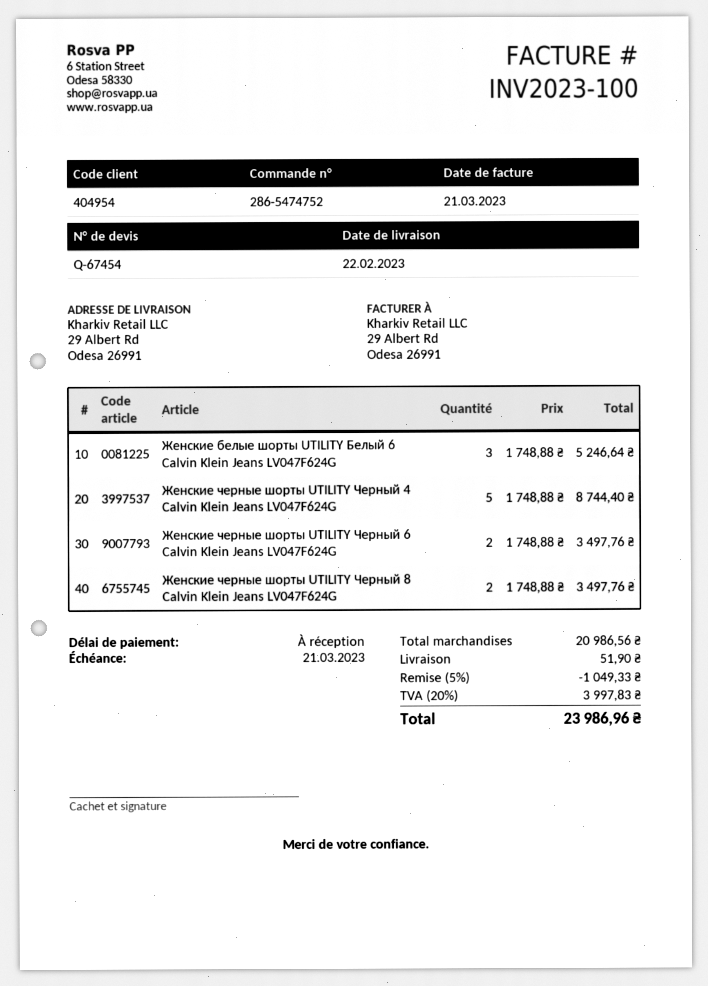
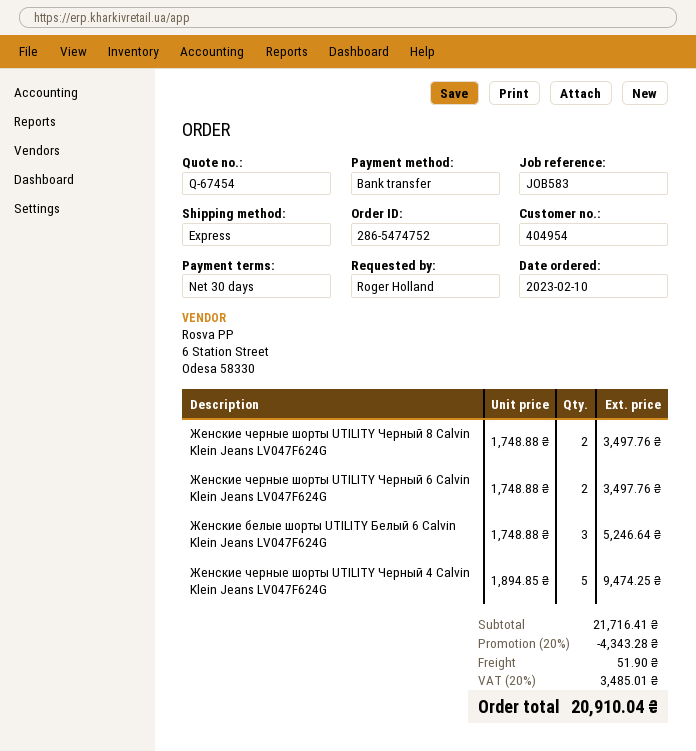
payment terms: on receipt -> 30 days
Женские черные шорты UTILITY Черный 4 Calvin Klein Jeans LV047F624G: 5 x 1748.88 = 8744.40 -> 5 x 1894.85 = 9474.25
subtotal: 20986.56 -> 21716.41
discount: 5% = 1049.33 -> 20% = 4343.28
tax: 20% = 3997.83 -> 20% = 3485.01
total: 23986.96 -> 20910.04

